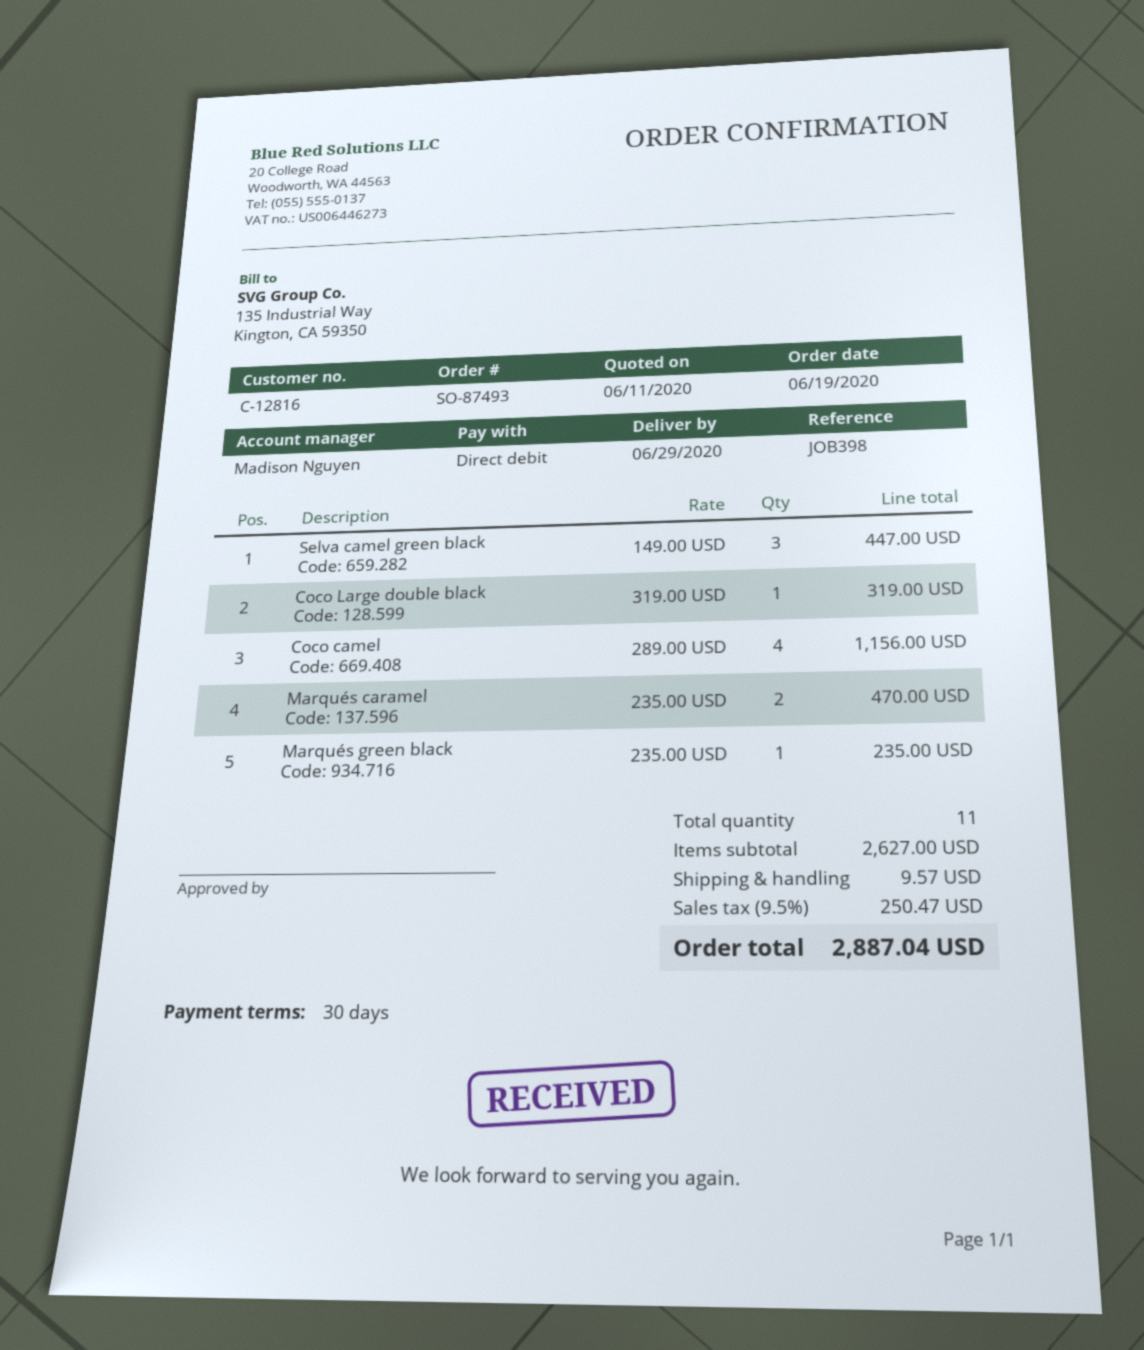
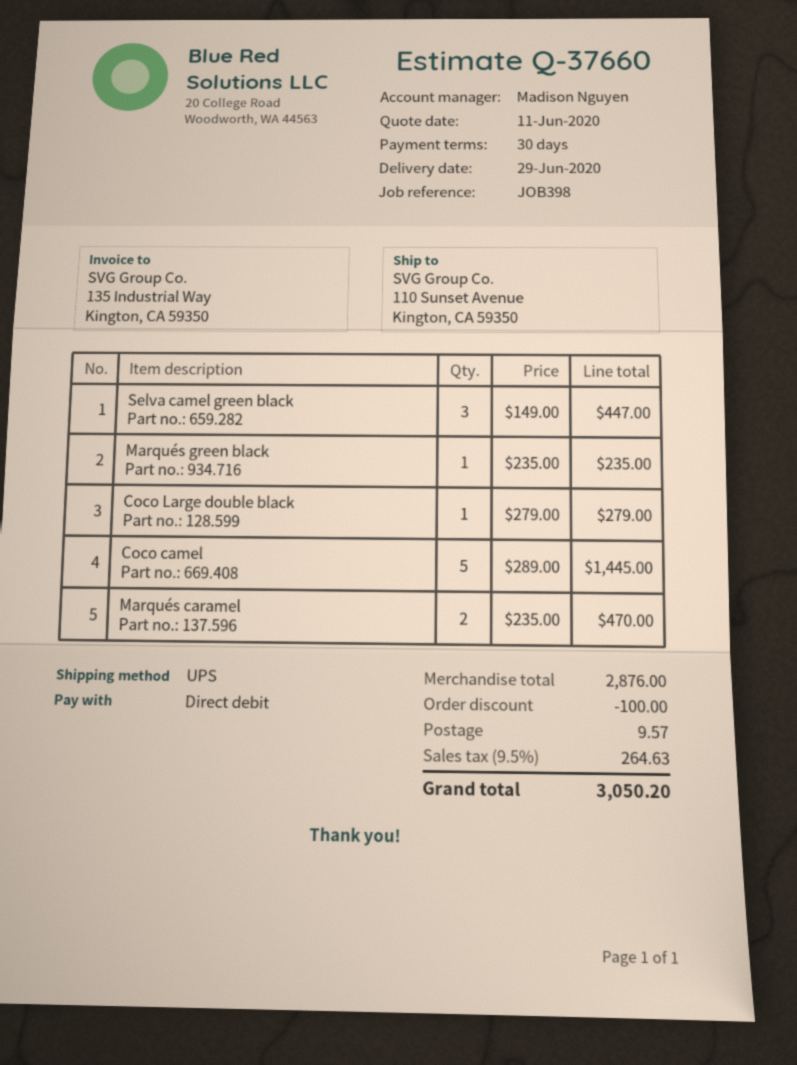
Coco Large double black: 1 x 319.00 = 319.00 -> 1 x 279.00 = 279.00
Coco camel: 4 x 289.00 = 1156.00 -> 5 x 289.00 = 1445.00
subtotal: 2627.00 -> 2876.00
discount: none -> 100.00
tax: 9.5% = 250.47 -> 9.5% = 264.63
total: 2887.04 -> 3050.20

